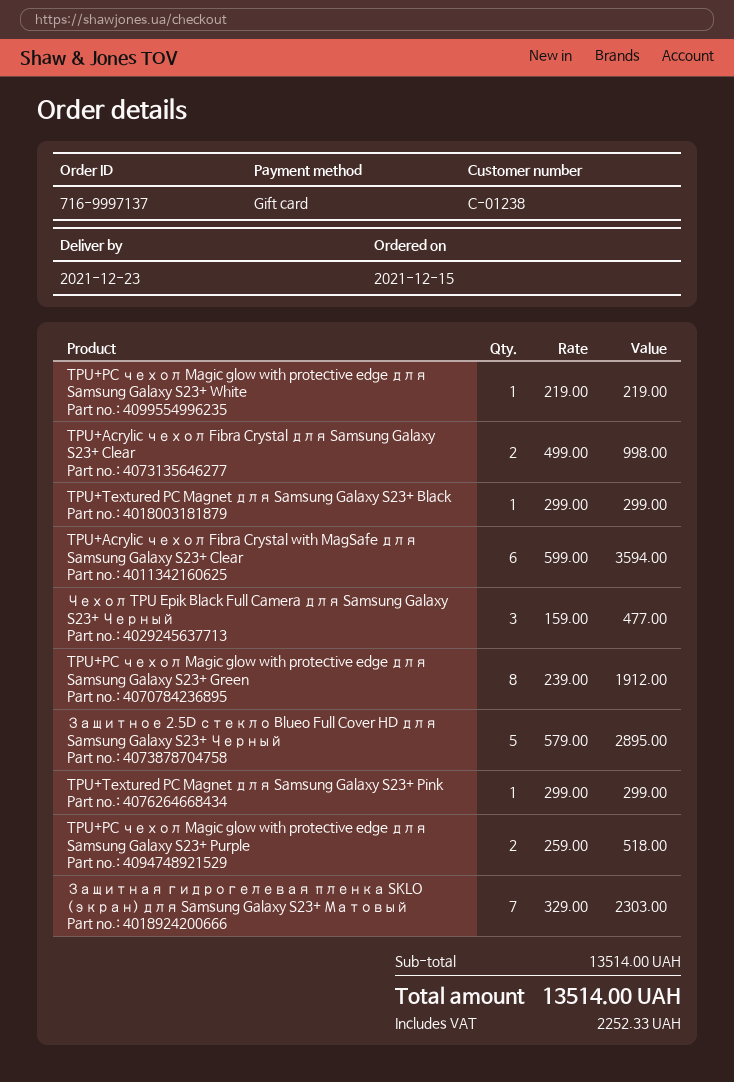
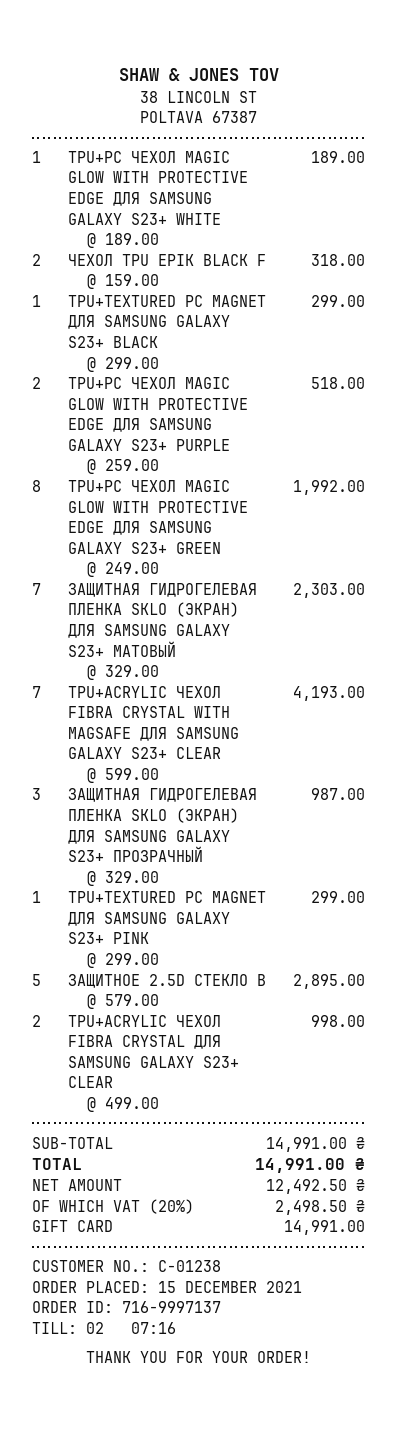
TPU+PC чехол Magic glow with protective edge для Samsung Galaxy S23+ White: 1 x 219.00 = 219.00 -> 1 x 189.00 = 189.00
TPU+Acrylic чехол Fibra Crystal with MagSafe для Samsung Galaxy S23+ Clear: 6 x 599.00 = 3594.00 -> 7 x 599.00 = 4193.00
Чехол TPU Epik Black Full Camera для Samsung Galaxy S23+ Черный: 3 x 159.00 = 477.00 -> 2 x 159.00 = 318.00
TPU+PC чехол Magic glow with protective edge для Samsung Galaxy S23+ Green: 8 x 239.00 = 1912.00 -> 8 x 249.00 = 1992.00
ЗАЩИТНАЯ ГИДРОГЕЛЕВАЯ ПЛЕНКА SKLO (ЭКРАН) ДЛЯ SAMSUNG GALAXY S23+ ПРОЗРАЧНЫЙ: none -> 3 x 329.00 = 987.00
subtotal: 13514.00 -> 14991.00
tax: 2252.33 -> 2498.50
total: 13514.00 -> 14991.00

